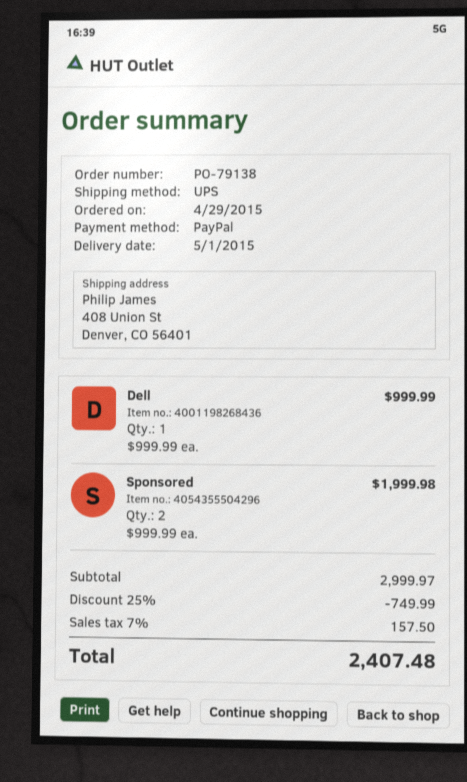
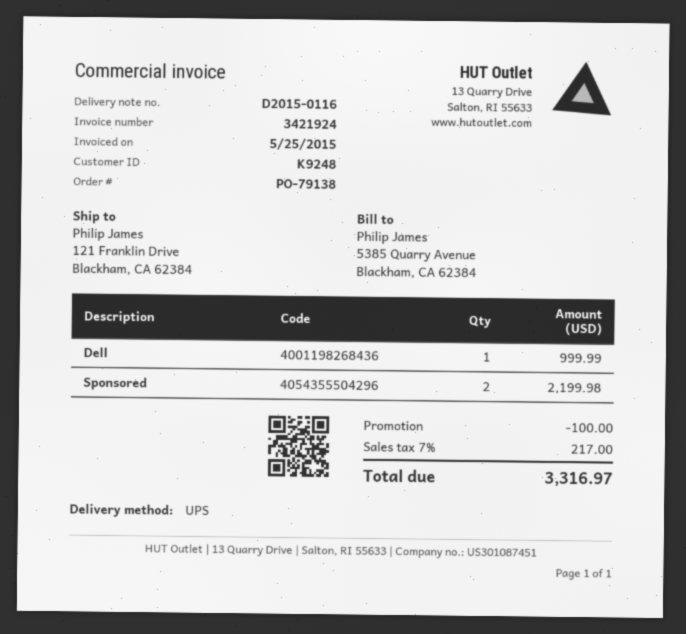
ship to: 408 Union St, Denver, CO 56401 -> 121 Franklin Drive, Blackham, CA 62384
Sponsored: 2 for 1999.98 -> 2 for 2199.98
discount: 749.99 -> 100.00
tax: 7% = 157.50 -> 7% = 217.00
total: 2407.48 -> 3316.97

